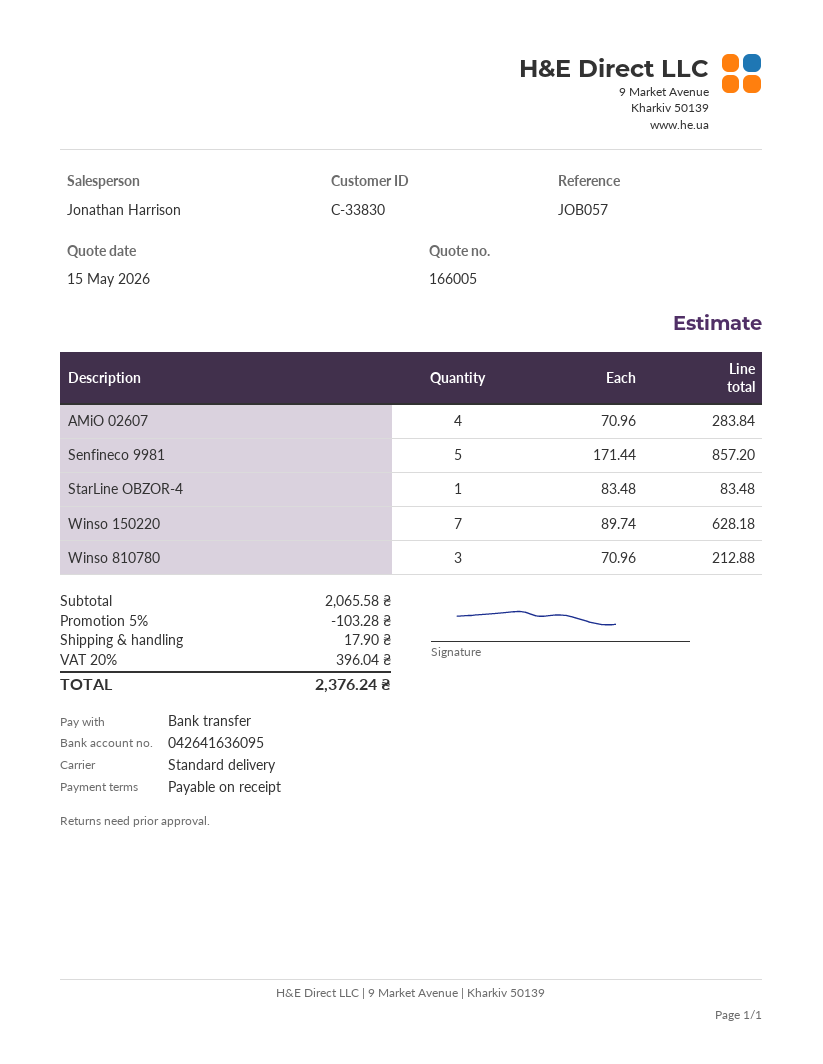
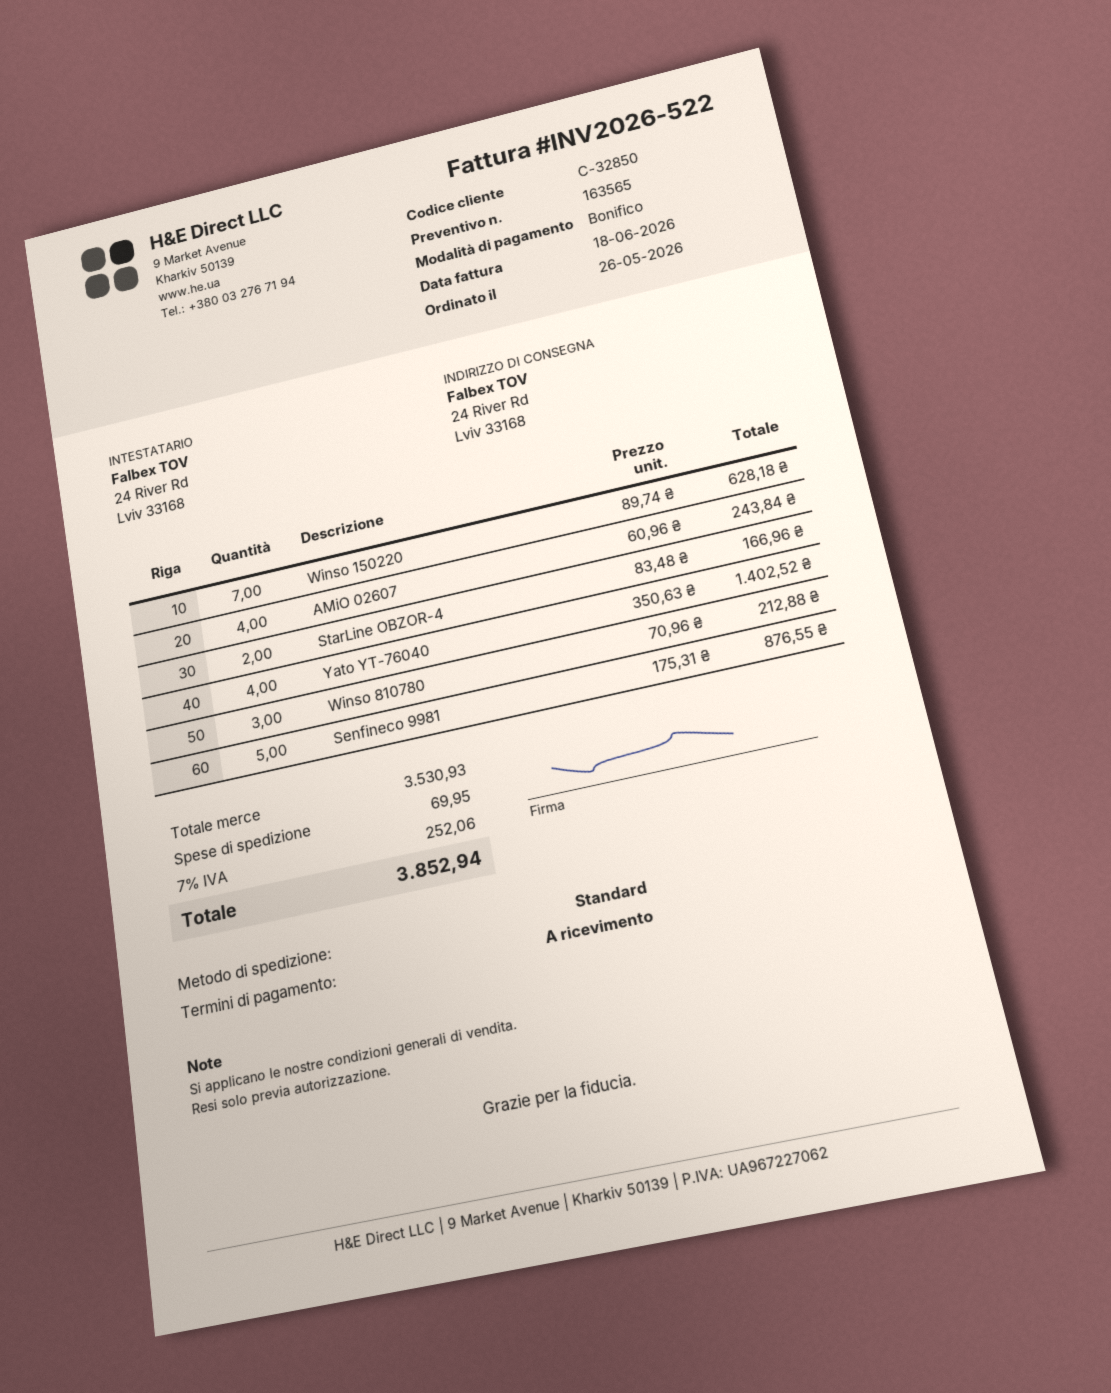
quote number: 166005 -> 163565
customer number: C-33830 -> C-32850
AMiO 02607: 4 x 70.96 = 283.84 -> 4 x 60.96 = 243.84
Senfineco 9981: 5 x 171.44 = 857.20 -> 5 x 175.31 = 876.55
StarLine OBZOR-4: 1 x 83.48 = 83.48 -> 2 x 83.48 = 166.96
Yato YT-76040: none -> 4 x 350.63 = 1402.52
subtotal: 2065.58 -> 3530.93
discount: 5% = 103.28 -> none
shipping: 17.90 -> 69.95
tax: 20% = 396.04 -> 7% = 252.06
total: 2376.24 -> 3852.94

